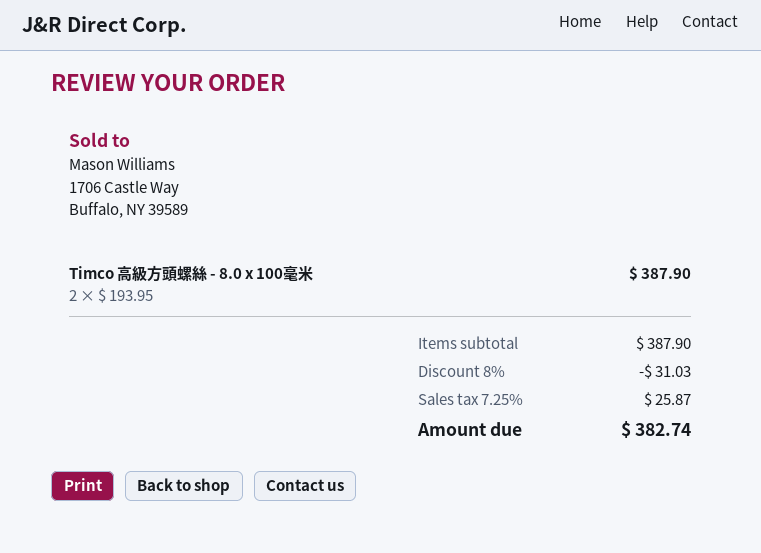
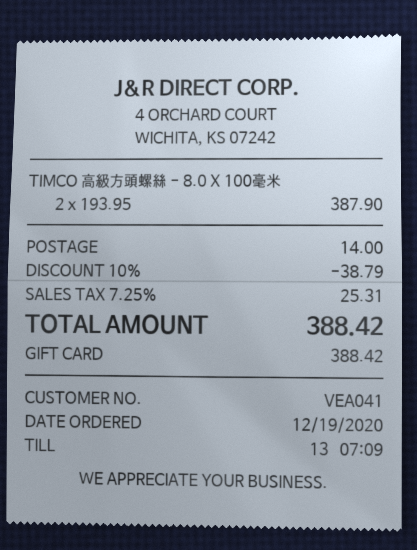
discount: 8% = 31.03 -> 10% = 38.79
shipping: none -> 14.00
tax: 7.25% = 25.87 -> 7.25% = 25.31
total: 382.74 -> 388.42

